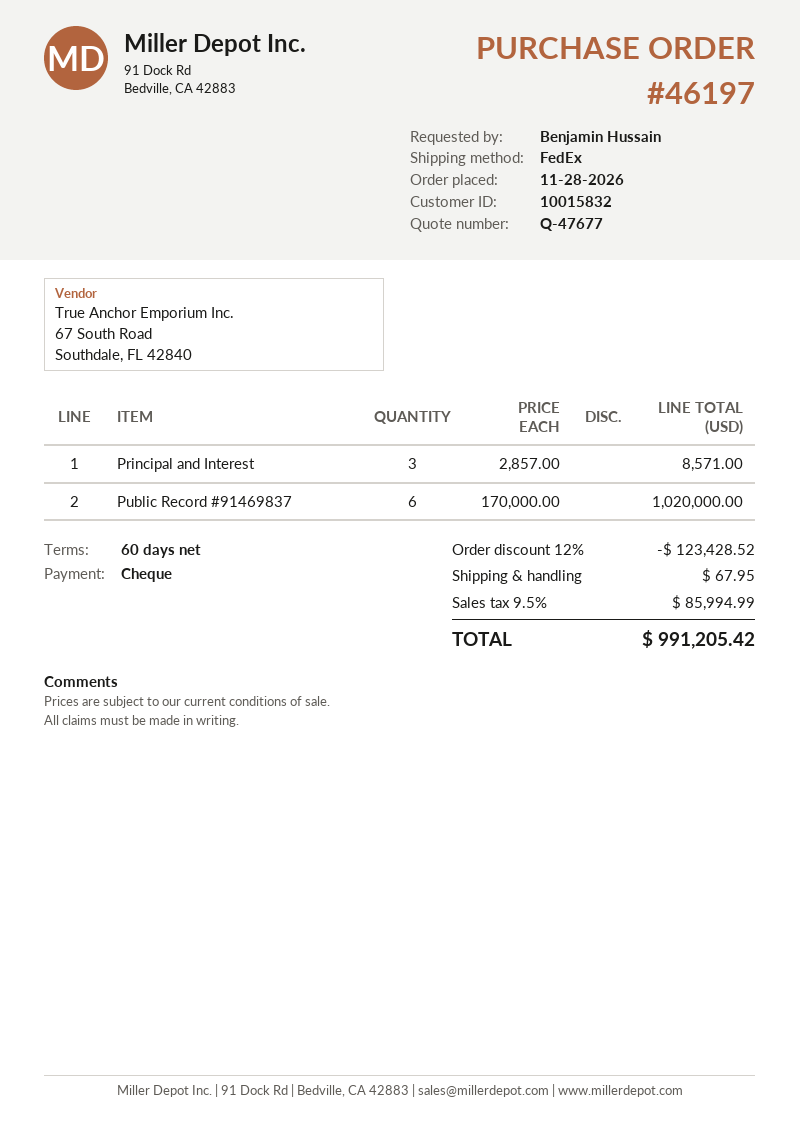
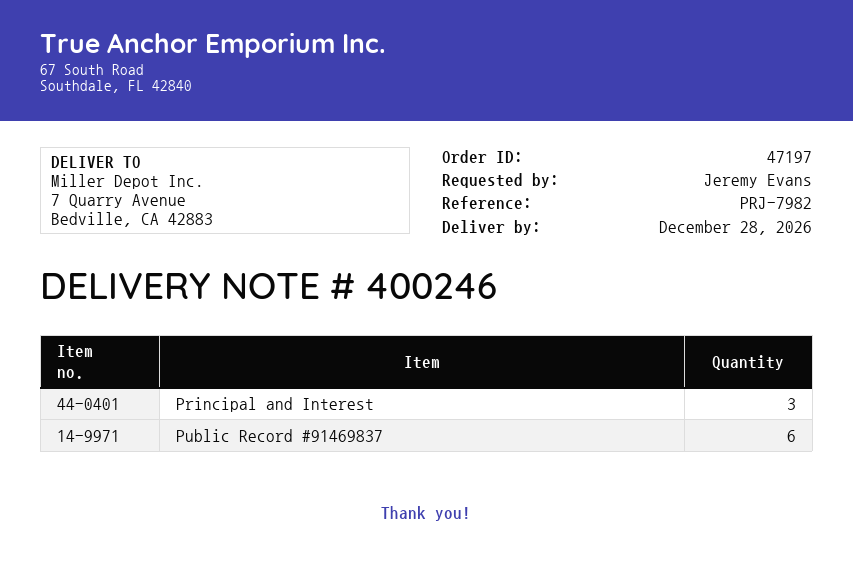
order number: 46197 -> 47197
ordered by: Benjamin Hussain -> Jeremy Evans

